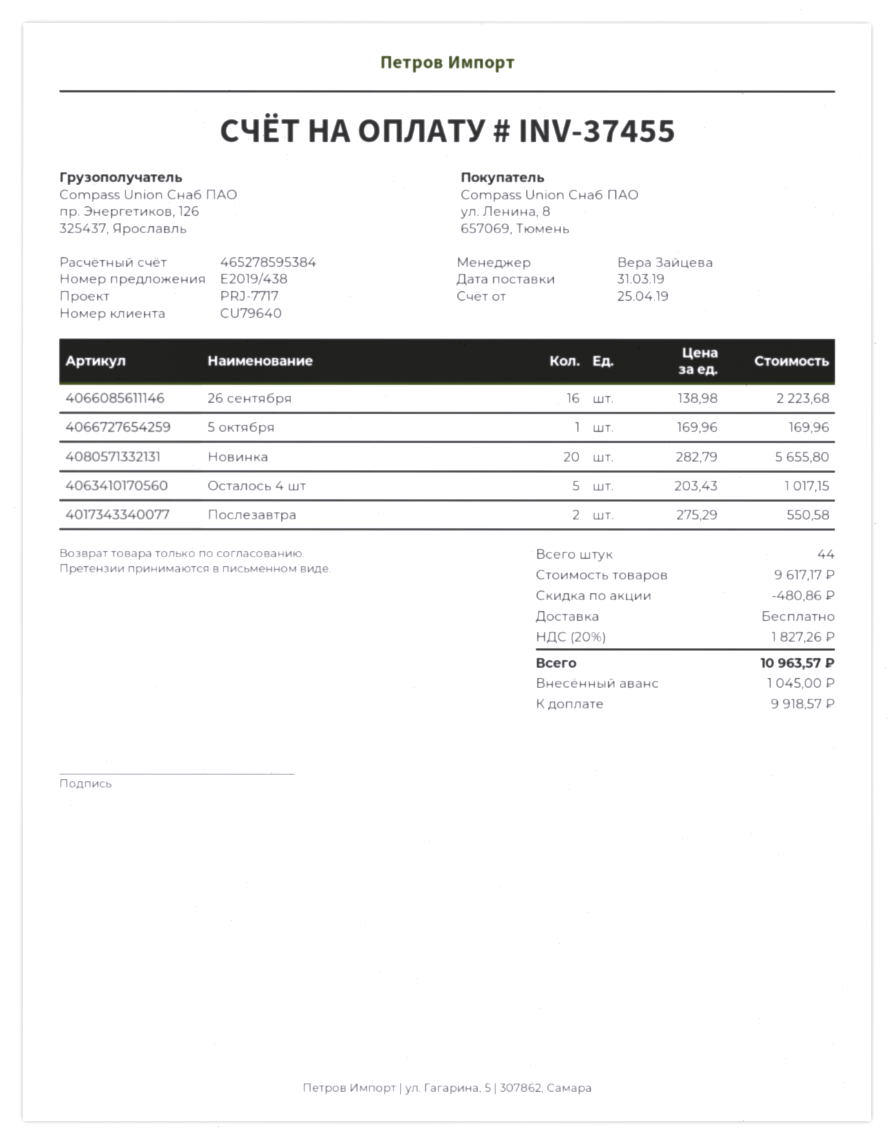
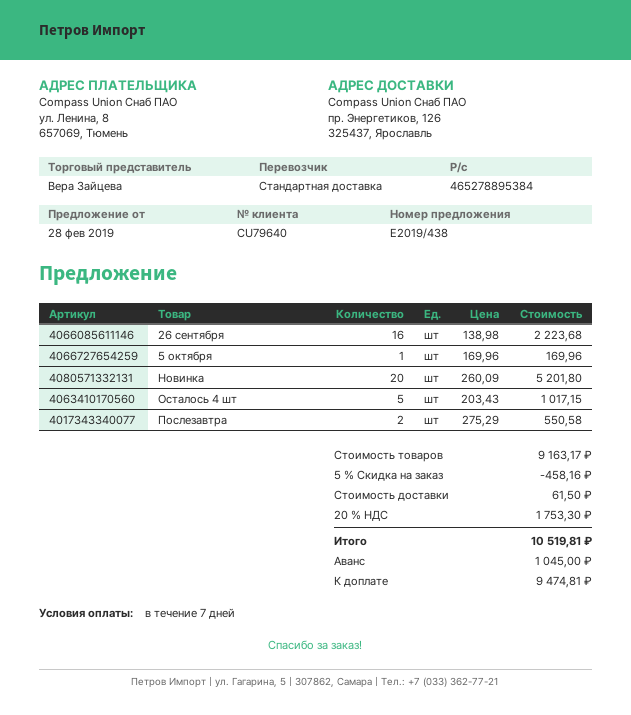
bank account: 465278595384 -> 465278895384
Новинка: 20 x 282.79 = 5655.80 -> 20 x 260.09 = 5201.80
subtotal: 9617.17 -> 9163.17
discount: 480.86 -> 458.16
shipping: 0.00 -> 61.50
tax: 20% = 1827.26 -> 20% = 1753.30
total: 10963.57 -> 10519.81
balance: 9918.57 -> 9474.81

